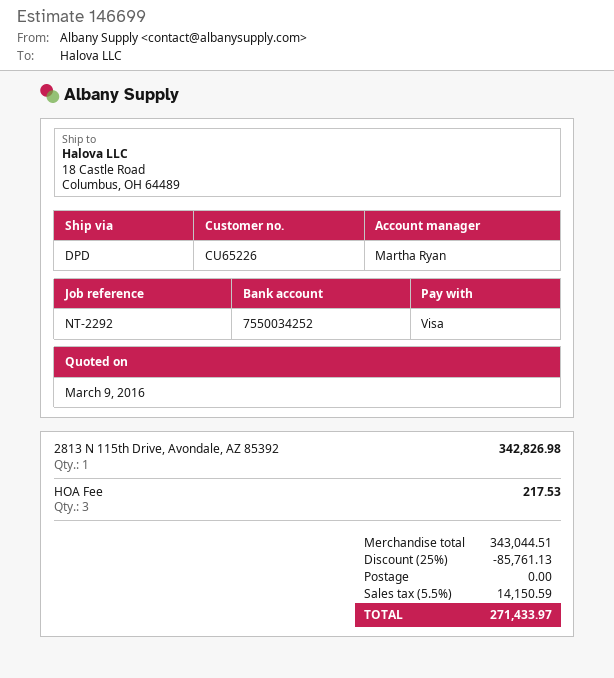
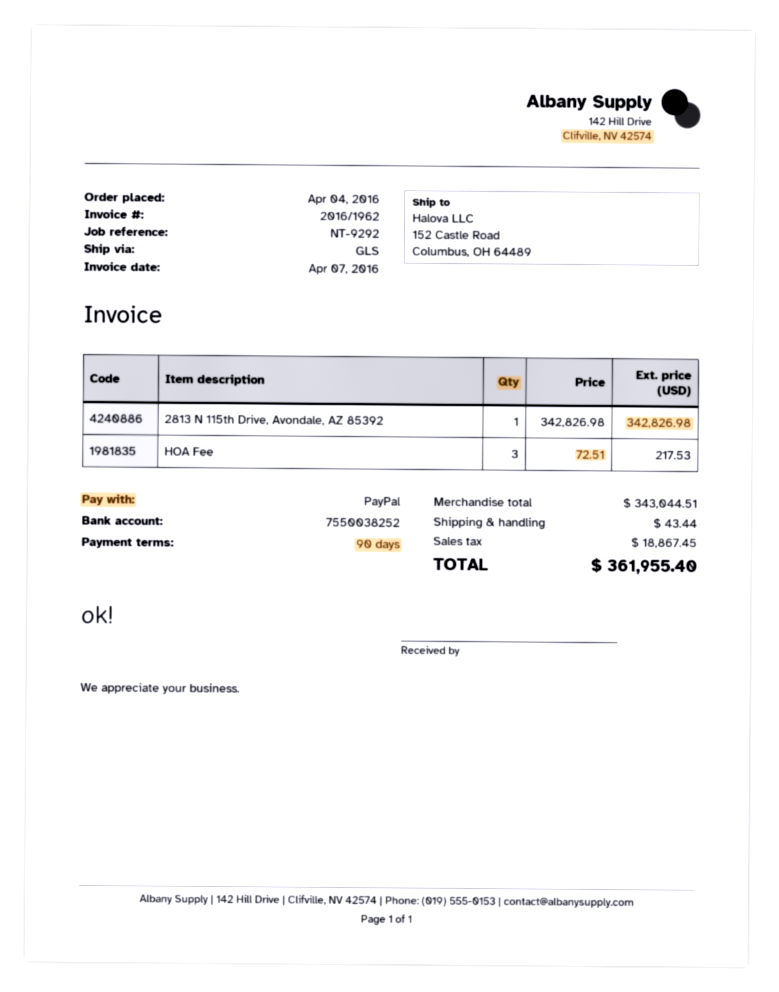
reference: NT-2292 -> NT-9292
payment method: Visa -> PayPal
bank account: 7550034252 -> 7550038252
shipping method: DPD -> GLS
ship to: 18 Castle Road, Columbus, OH 64489 -> 152 Castle Road, Columbus, OH 64489
discount: 25% = 85761.13 -> none
shipping: 0.00 -> 43.44
tax: 14150.59 -> 18867.45
total: 271433.97 -> 361955.40

